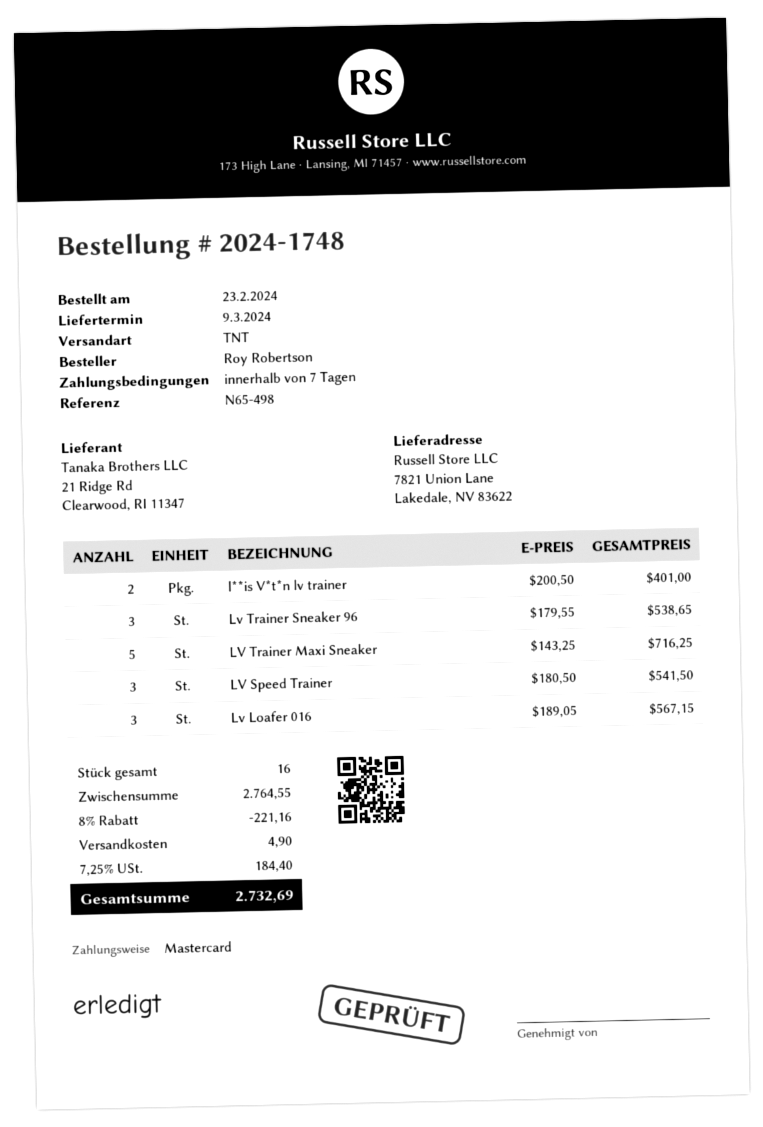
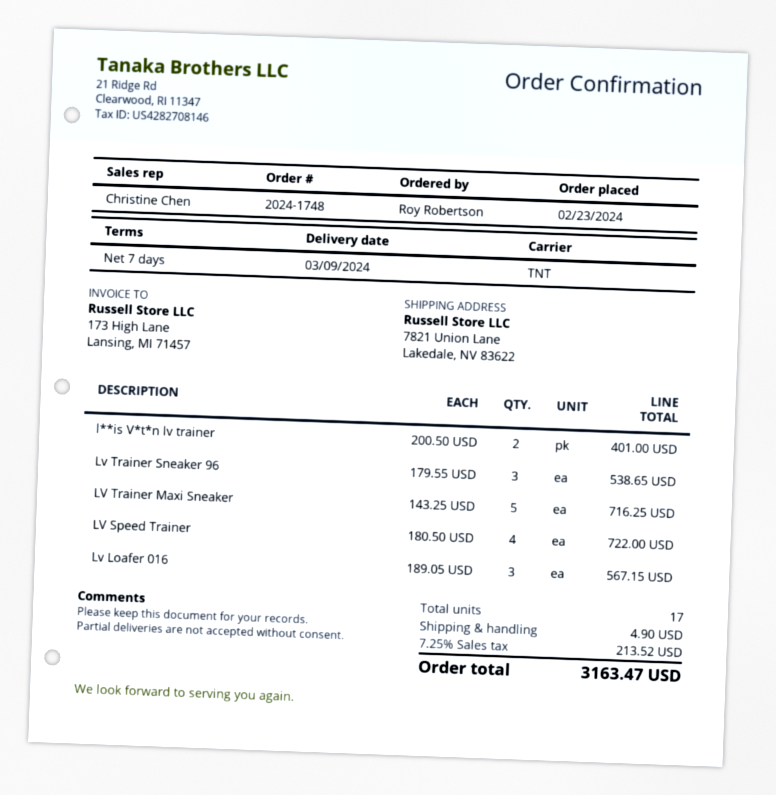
LV Speed Trainer: 3 x 180.50 = 541.50 -> 4 x 180.50 = 722.00
total quantity: 16 -> 17
discount: 8% = 221.16 -> none
tax: 7.25% = 184.40 -> 7.25% = 213.52
total: 2732.69 -> 3163.47

